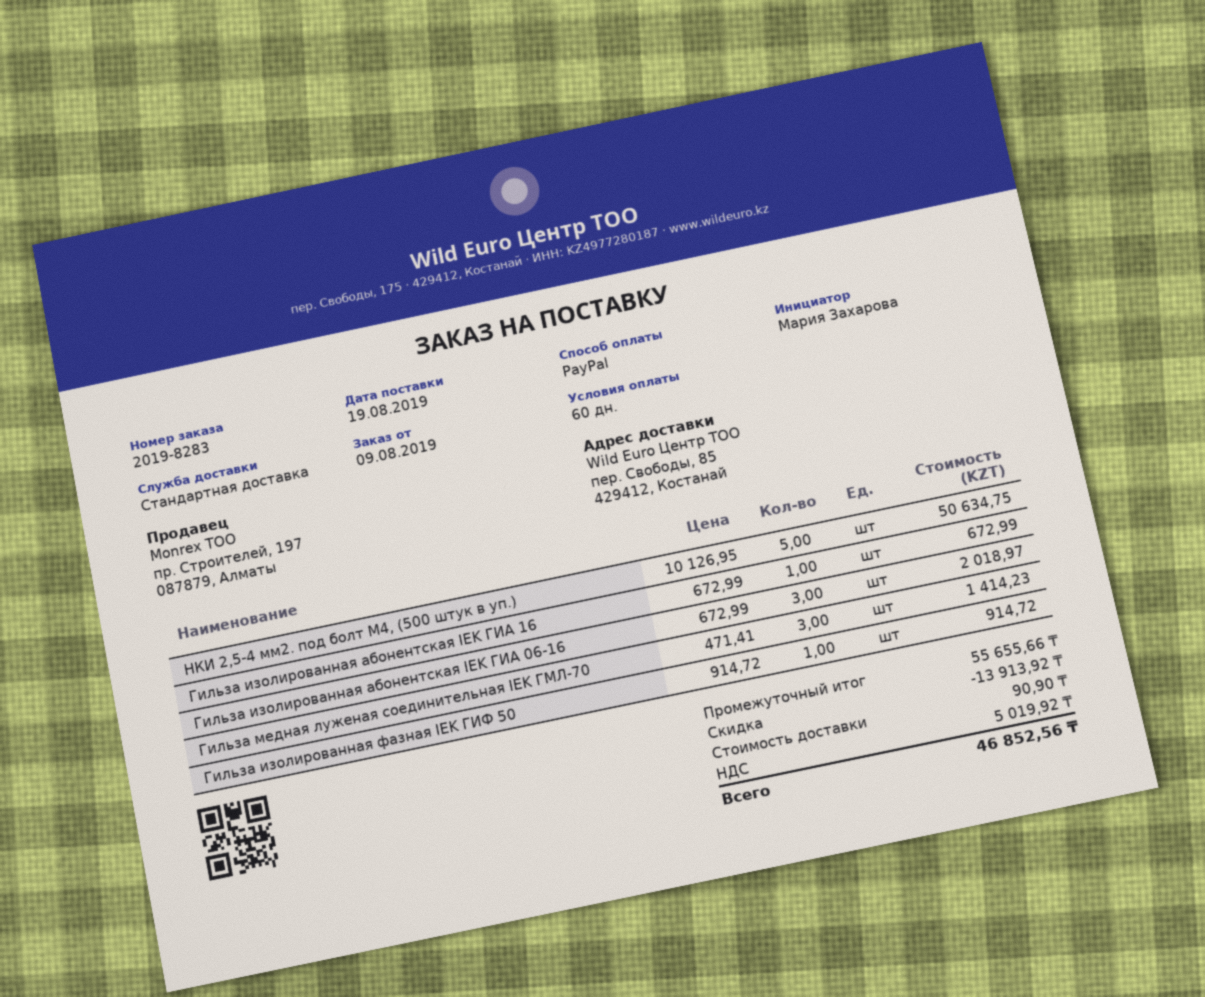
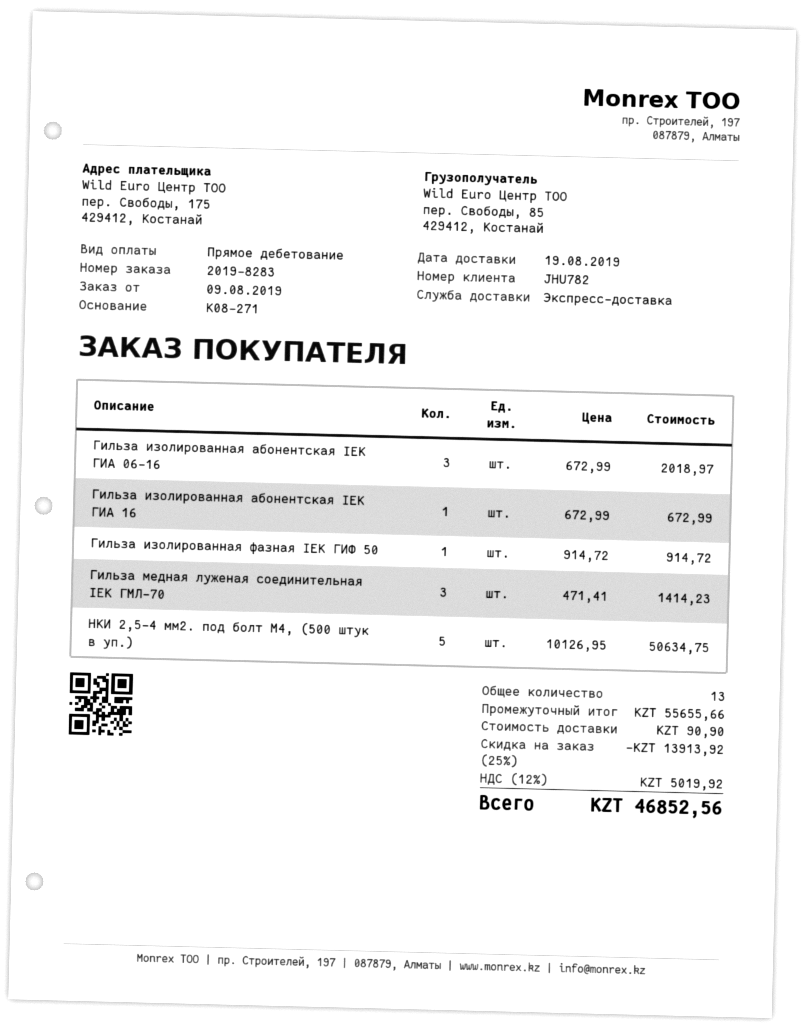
payment method: PayPal -> direct debit
shipping method: standard -> express

